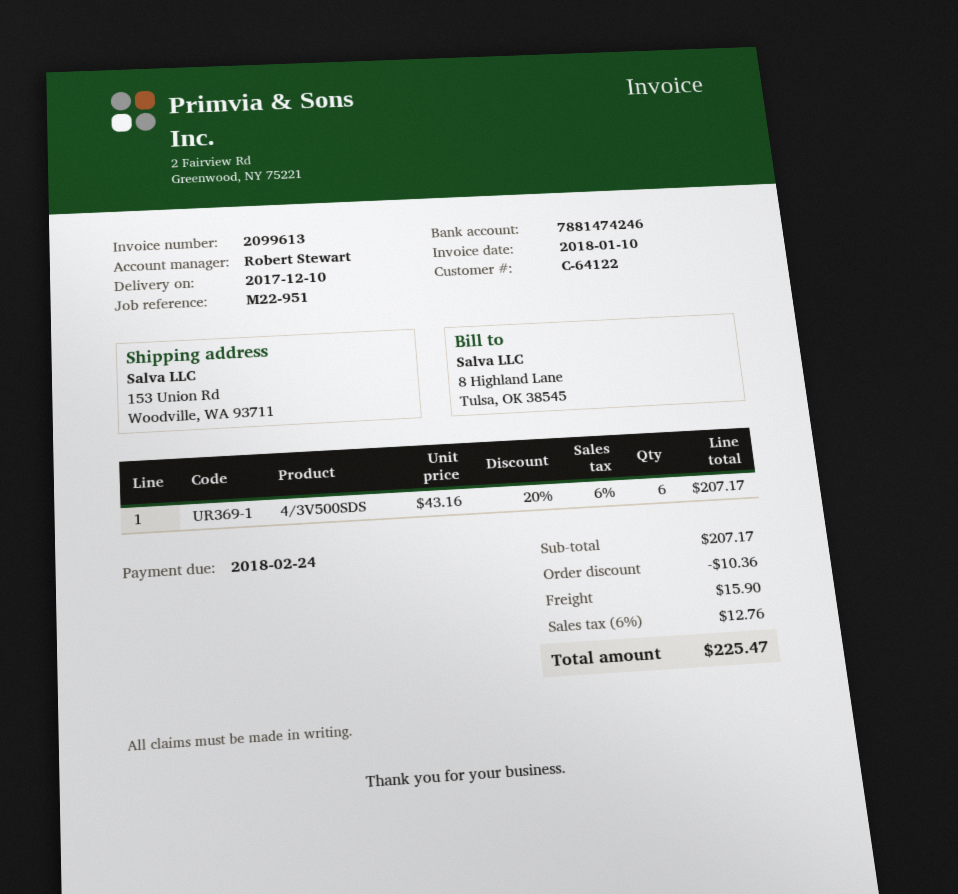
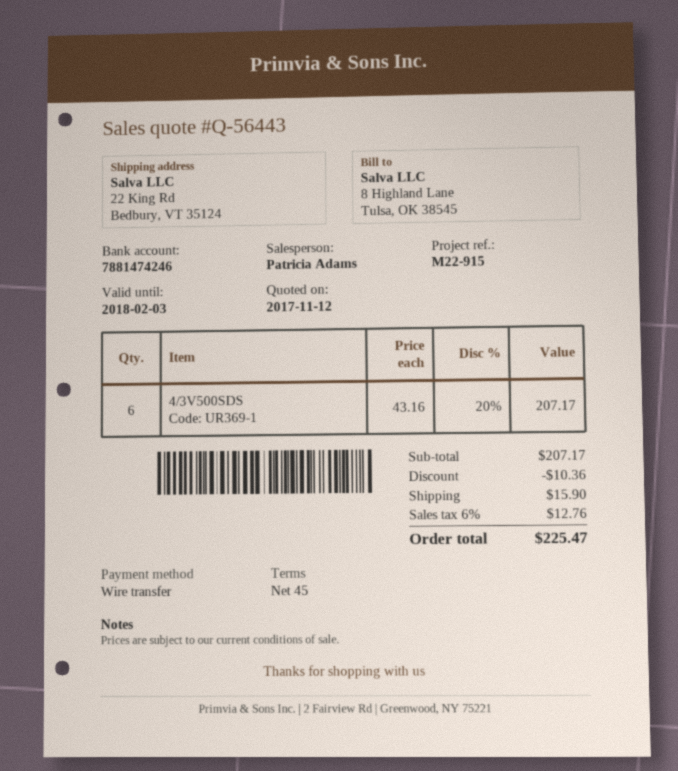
reference: M22-951 -> M22-915
sales rep: Robert Stewart -> Patricia Adams
ship to: 153 Union Rd, Woodville, WA 93711 -> 22 King Rd, Bedbury, VT 35124

